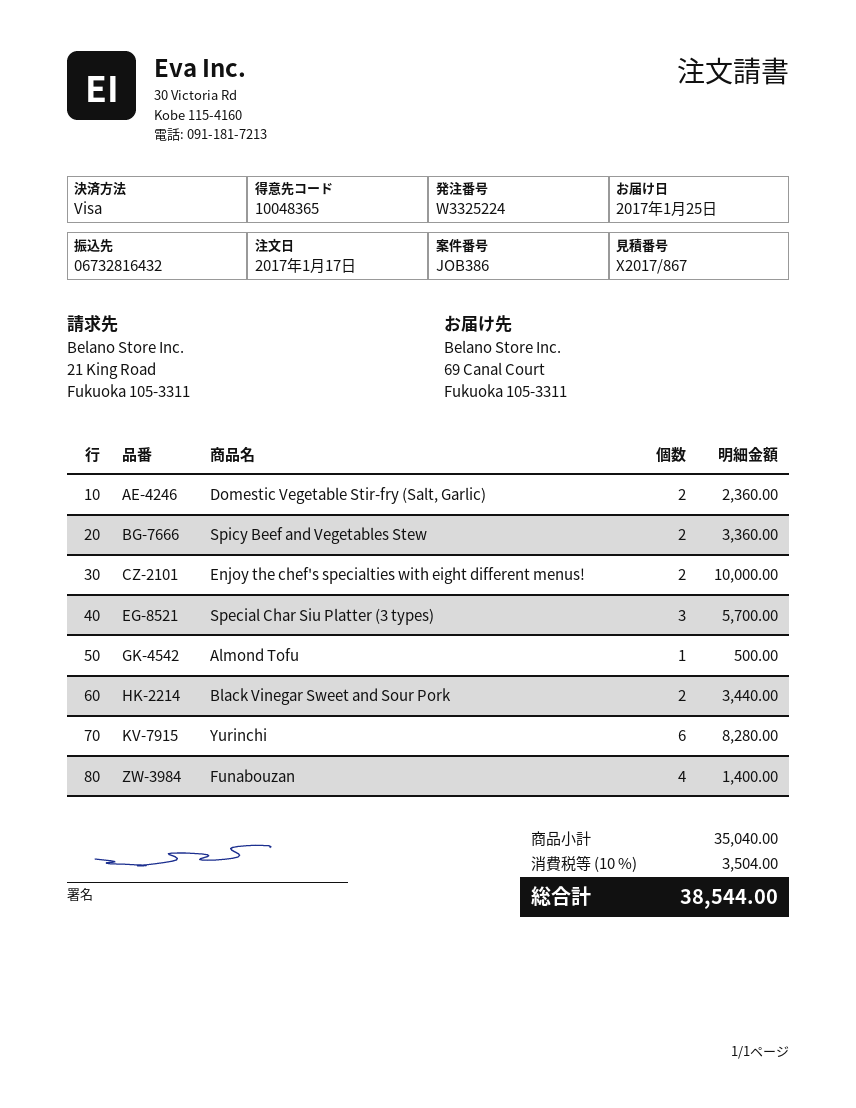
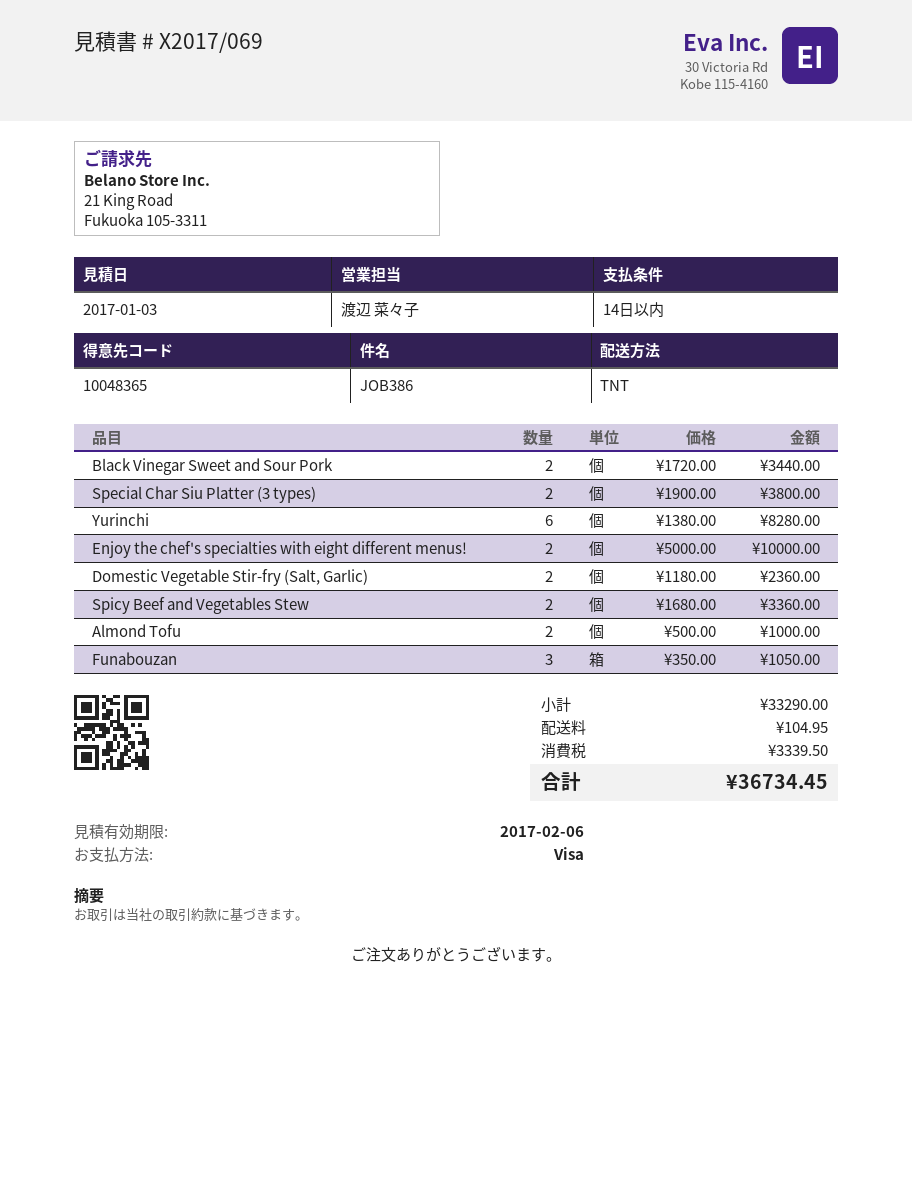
quote number: X2017/867 -> X2017/069
Special Char Siu Platter (3 types): 3 for 5700.00 -> 2 for 3800.00
Almond Tofu: 1 for 500.00 -> 2 for 1000.00
Funabouzan: 4 for 1400.00 -> 3 for 1050.00
subtotal: 35040.00 -> 33290.00
shipping: none -> 104.95
tax: 3504.00 -> 3339.50
total: 38544.00 -> 36734.45

